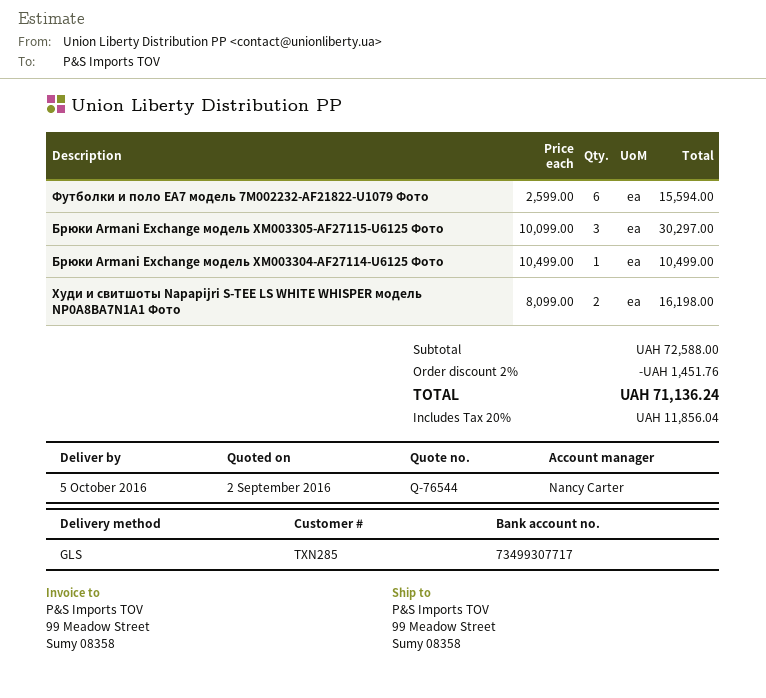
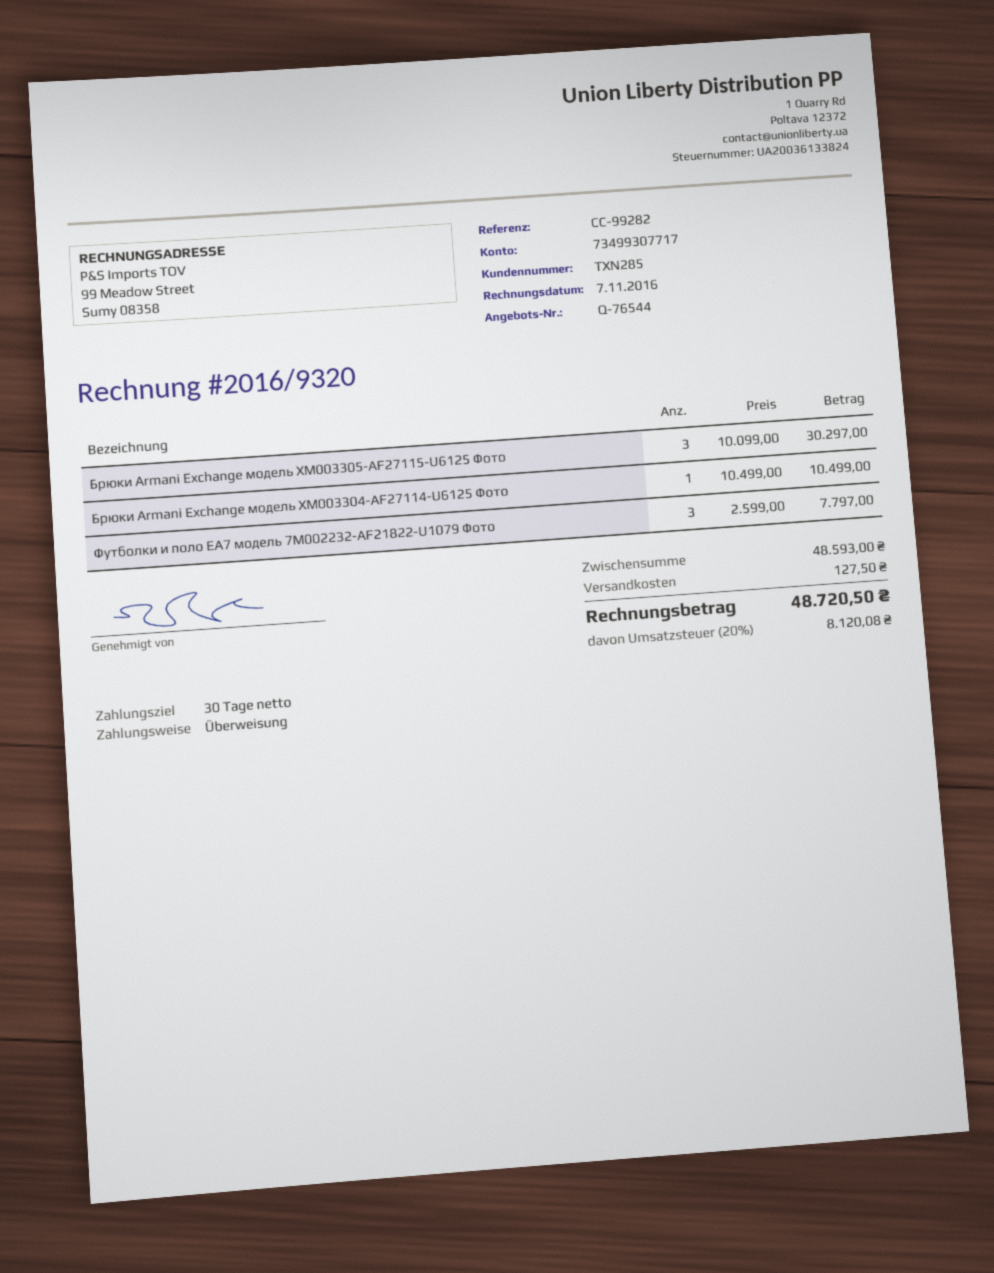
Футболки и поло EA7 модель 7M002232-AF21822-U1079 Фото: 6 x 2599.00 = 15594.00 -> 3 x 2599.00 = 7797.00
Худи и свитшоты Napapijri S-TEE LS WHITE WHISPER модель NP0A8BA7N1A1 Фото: 2 x 8099.00 = 16198.00 -> none
subtotal: 72588.00 -> 48593.00
discount: 2% = 1451.76 -> none
shipping: none -> 127.50
tax: 20% = 11856.04 -> 20% = 8120.08
total: 71136.24 -> 48720.50

